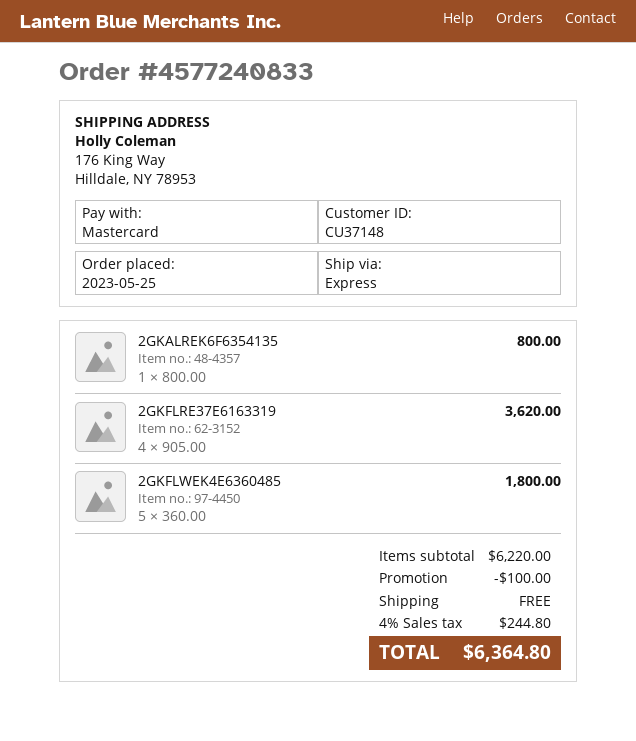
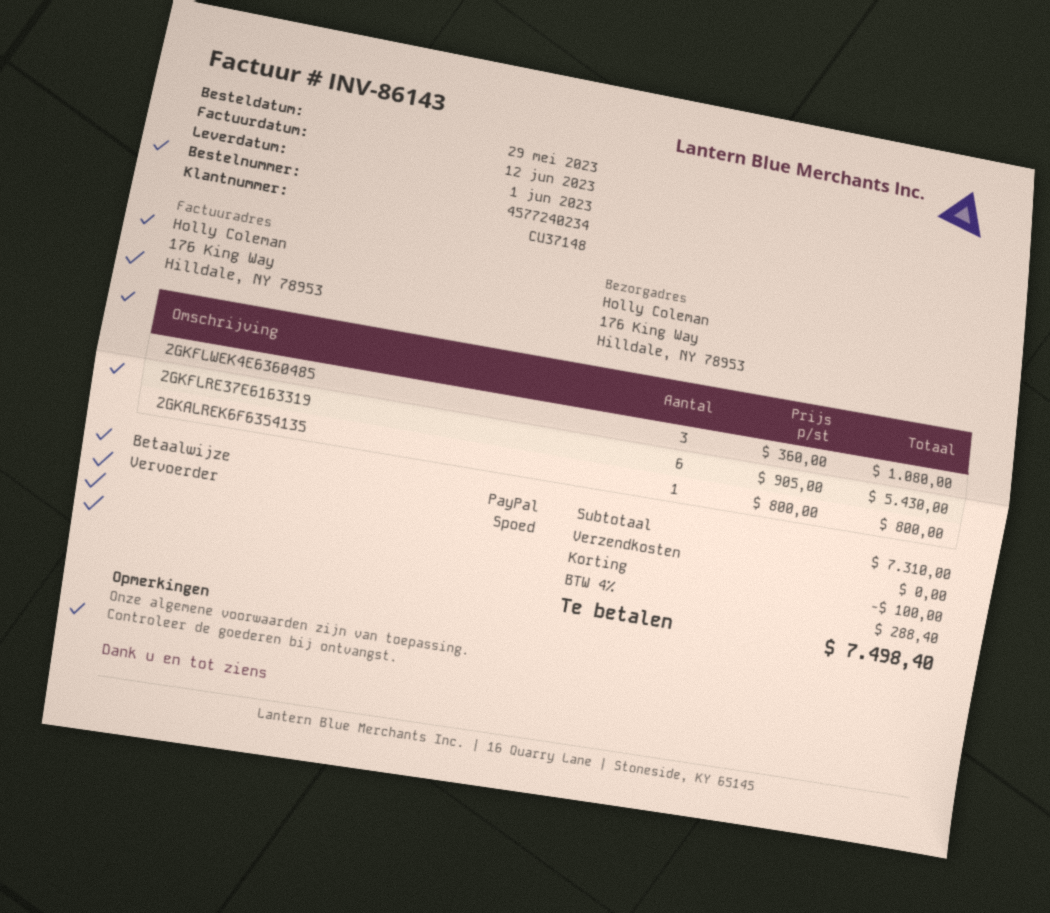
order number: 4577240833 -> 4577240234
order date: 2023-05-25 -> 2023-05-29
payment method: Mastercard -> PayPal
2GKFLRE37E6163319: 4 x 905.00 = 3620.00 -> 6 x 905.00 = 5430.00
2GKFLWEK4E6360485: 5 x 360.00 = 1800.00 -> 3 x 360.00 = 1080.00
subtotal: 6220.00 -> 7310.00
tax: 4% = 244.80 -> 4% = 288.40
total: 6364.80 -> 7498.40

